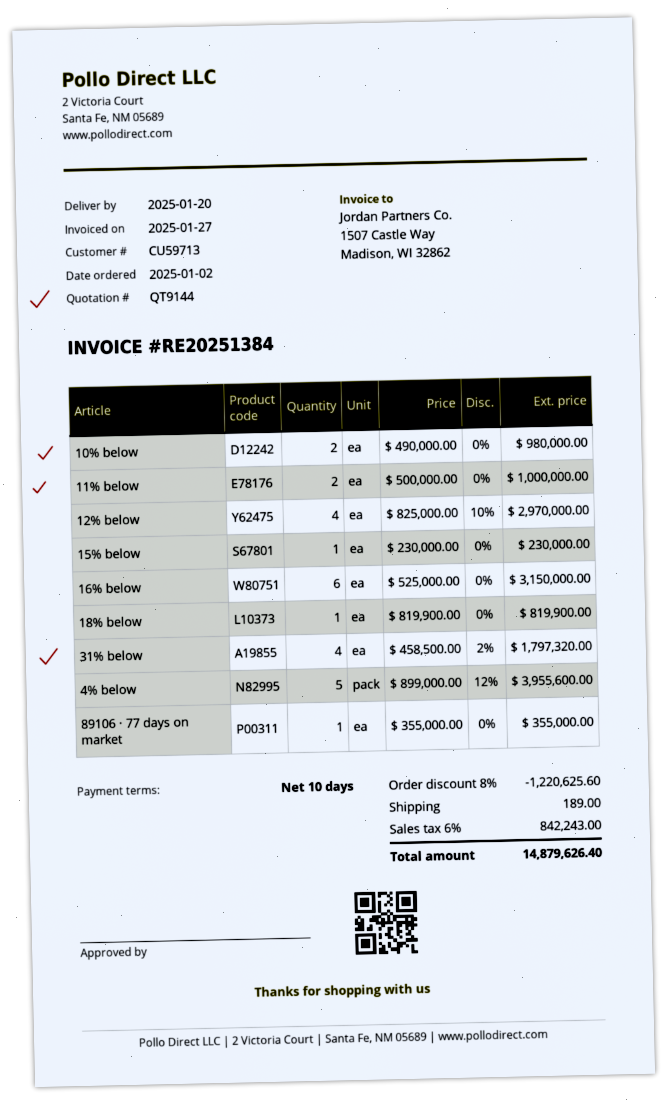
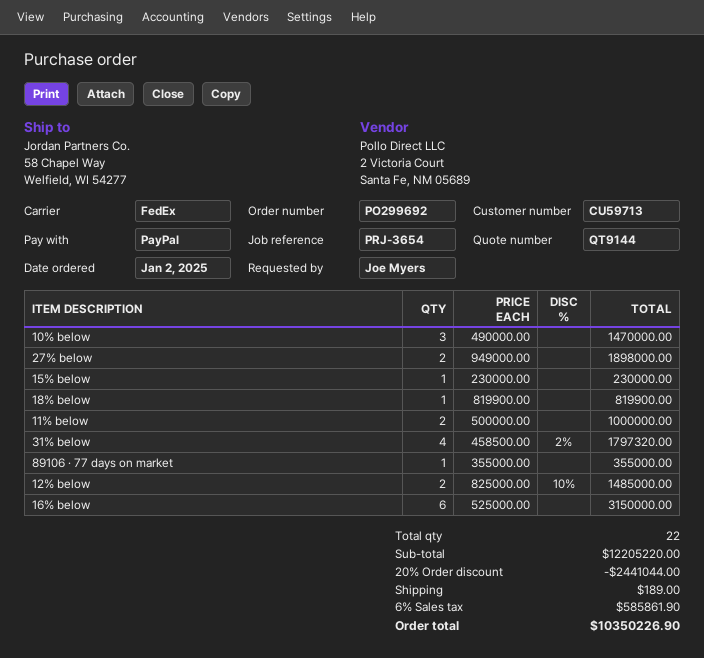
10% below: 2 x 490000.00 = 980000.00 -> 3 x 490000.00 = 1470000.00
12% below: 4 x 825000.00 - 10% = 2970000.00 -> 2 x 825000.00 - 10% = 1485000.00
4% below: 5 x 899000.00 - 12% = 3955600.00 -> none
27% below: none -> 2 x 949000.00 = 1898000.00
discount: 8% = 1220625.60 -> 20% = 2441044.00
tax: 6% = 842243.00 -> 6% = 585861.90
total: 14879626.40 -> 10350226.90

